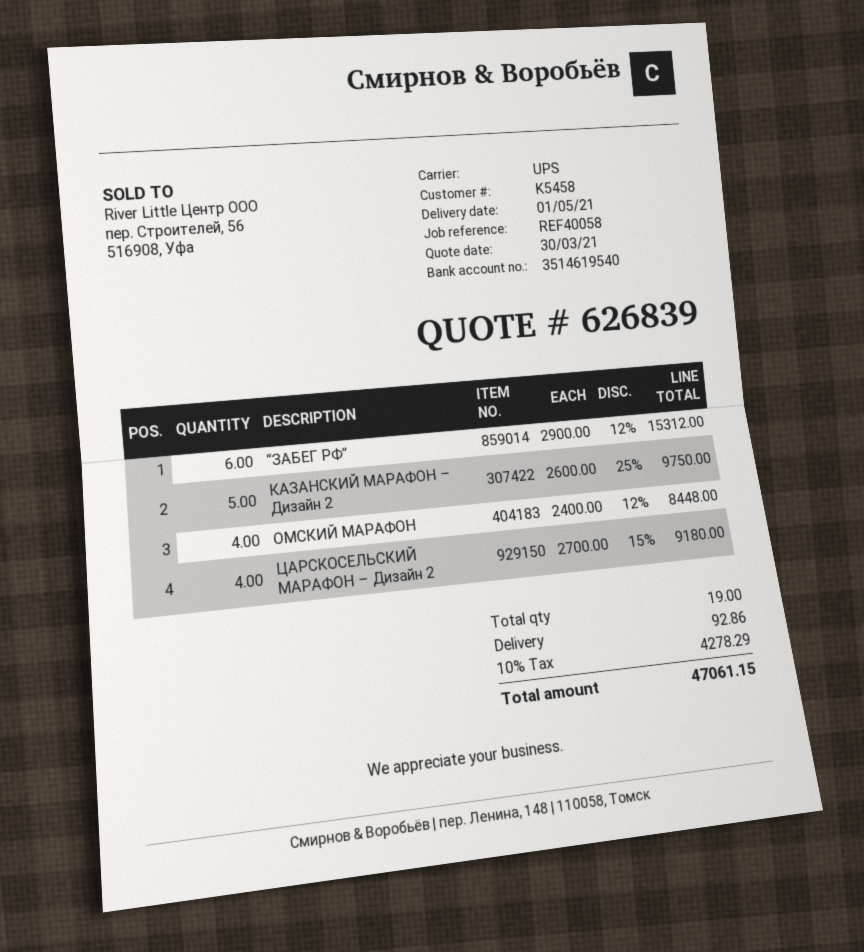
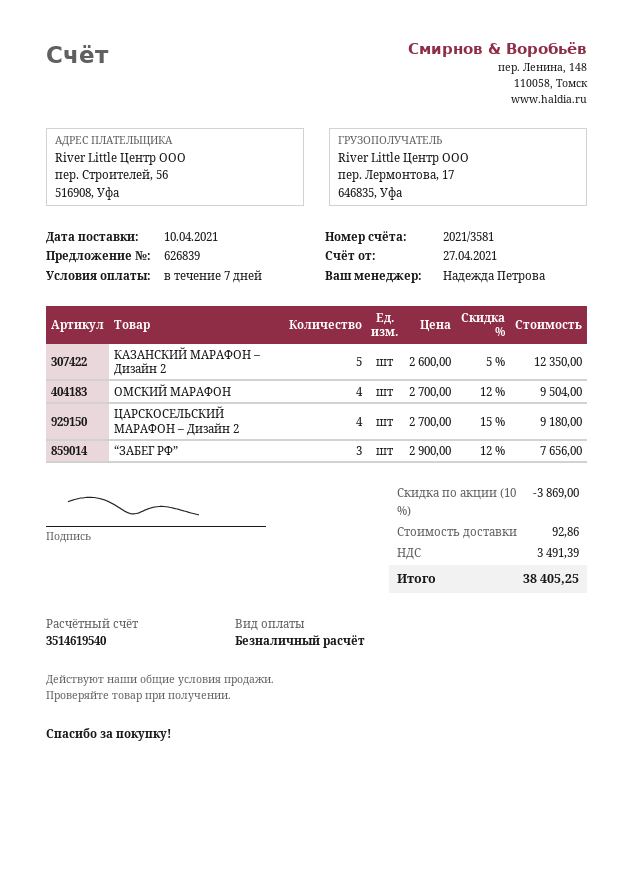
delivery date: 2021-05-01 -> 2021-04-10
“ЗАБЕГ РФ”: 6 x 2900.00 - 12% = 15312.00 -> 3 x 2900.00 - 12% = 7656.00
КАЗАНСКИЙ МАРАФОН – Дизайн 2: 5 x 2600.00 - 25% = 9750.00 -> 5 x 2600.00 - 5% = 12350.00
ОМСКИЙ МАРАФОН: 4 x 2400.00 - 12% = 8448.00 -> 4 x 2700.00 - 12% = 9504.00
discount: none -> 10% = 3869.00
tax: 4278.29 -> 3491.39
total: 47061.15 -> 38405.25

